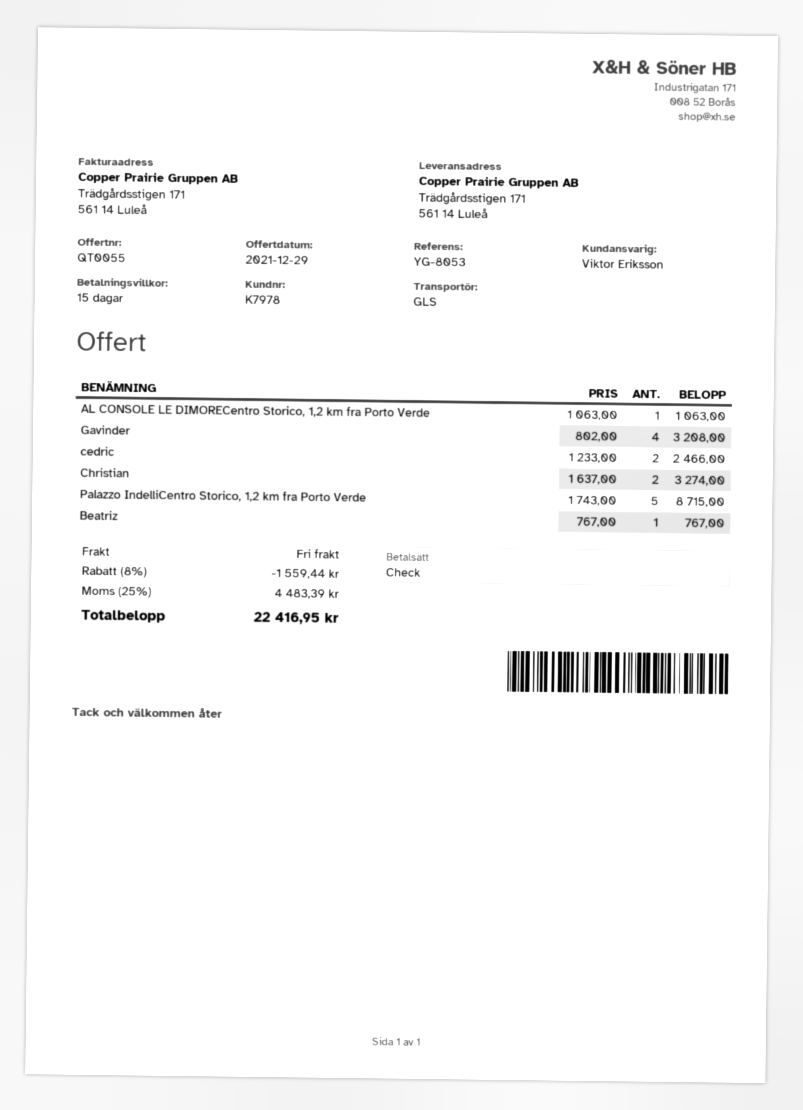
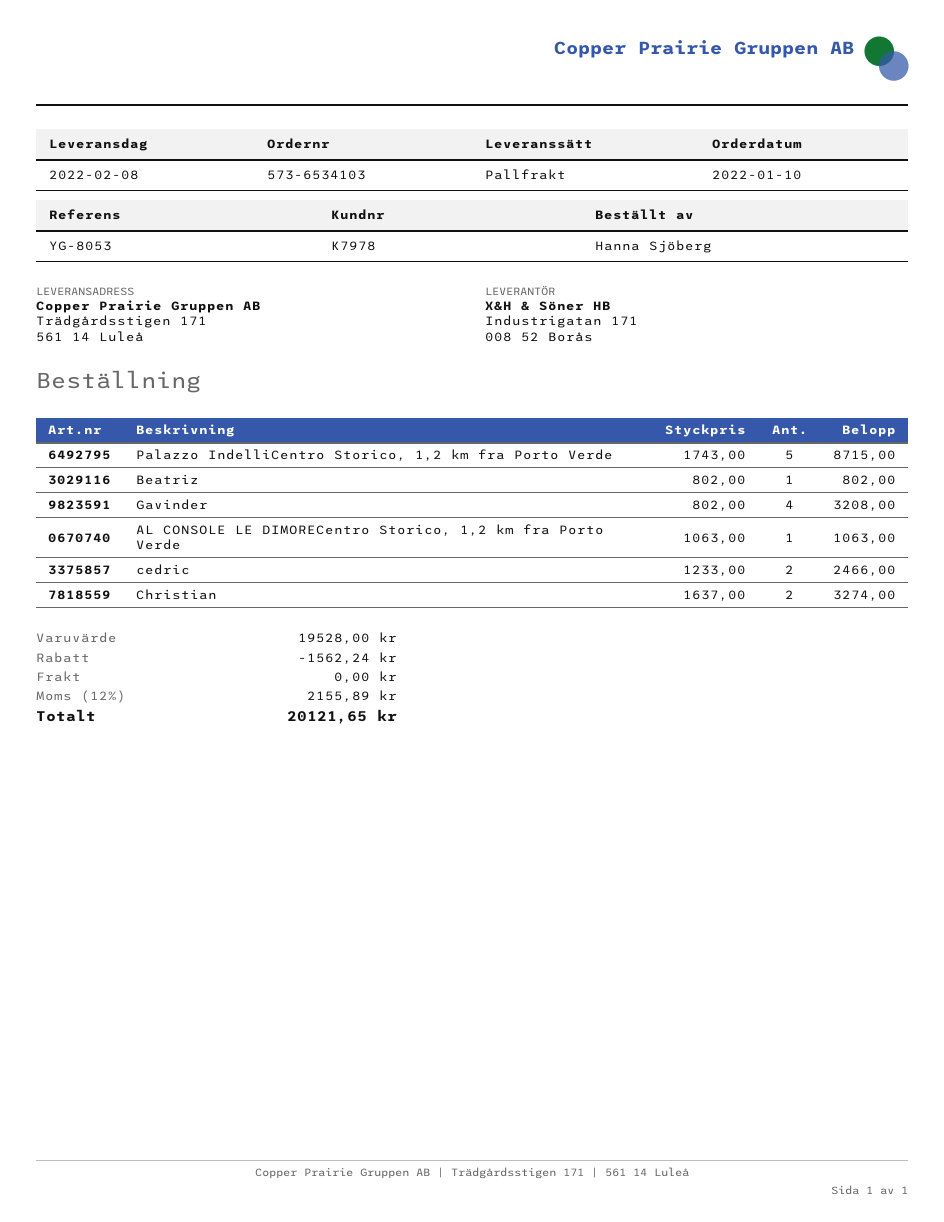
shipping method: GLS -> pallet freight
Beatriz: 1 x 767.00 = 767.00 -> 1 x 802.00 = 802.00
discount: 1559.44 -> 1562.24
tax: 25% = 4483.39 -> 12% = 2155.89
total: 22416.95 -> 20121.65

